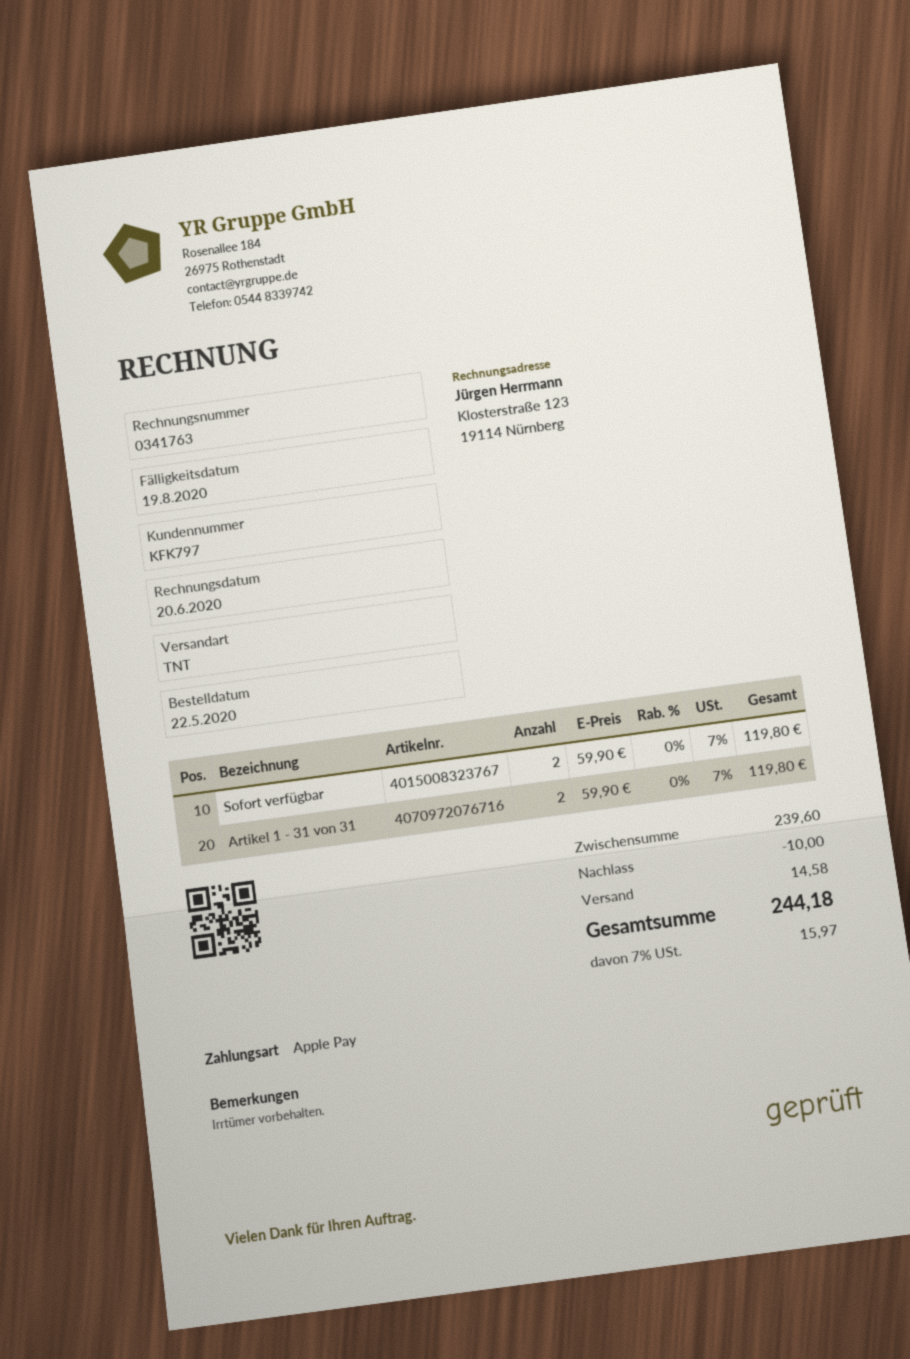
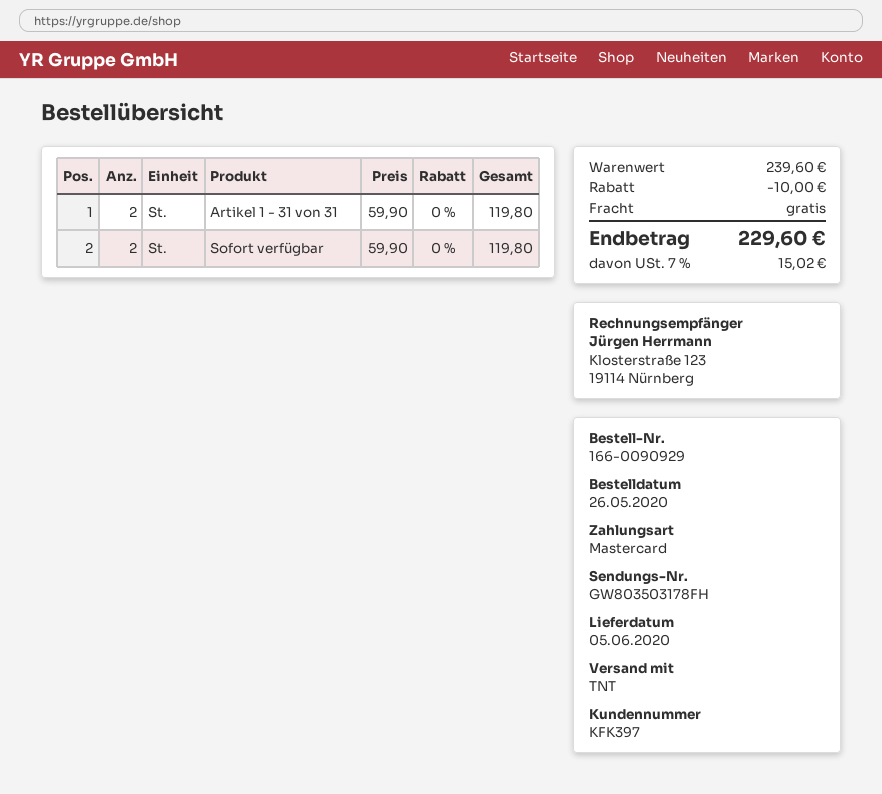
order date: 2020-05-22 -> 2020-05-26
customer number: KFK797 -> KFK397
payment method: Apple Pay -> Mastercard
shipping: 14.58 -> 0.00
tax: 7% = 15.97 -> 7% = 15.02
total: 244.18 -> 229.60

